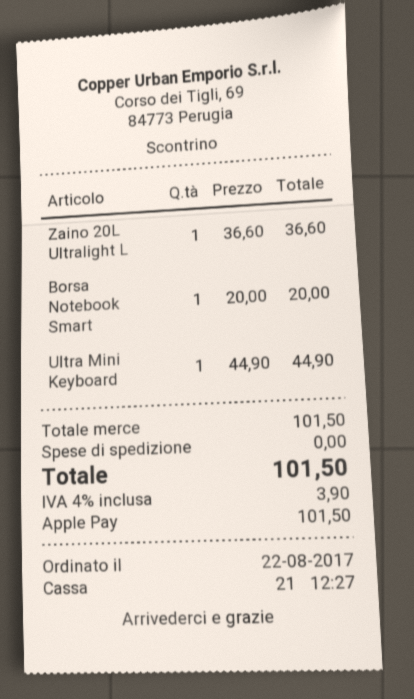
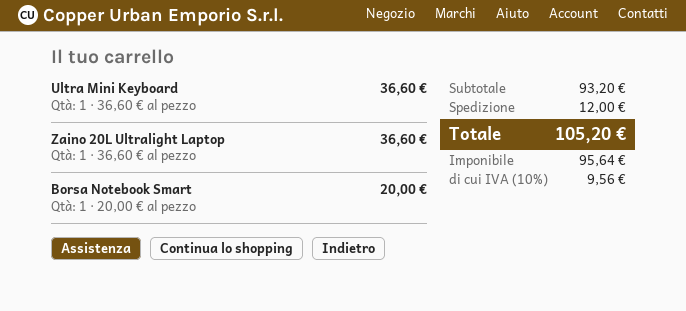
Ultra Mini Keyboard: 1 x 44.90 = 44.90 -> 1 x 36.60 = 36.60
subtotal: 101.50 -> 93.20
shipping: 0.00 -> 12.00
tax: 4% = 3.90 -> 10% = 9.56
total: 101.50 -> 105.20

